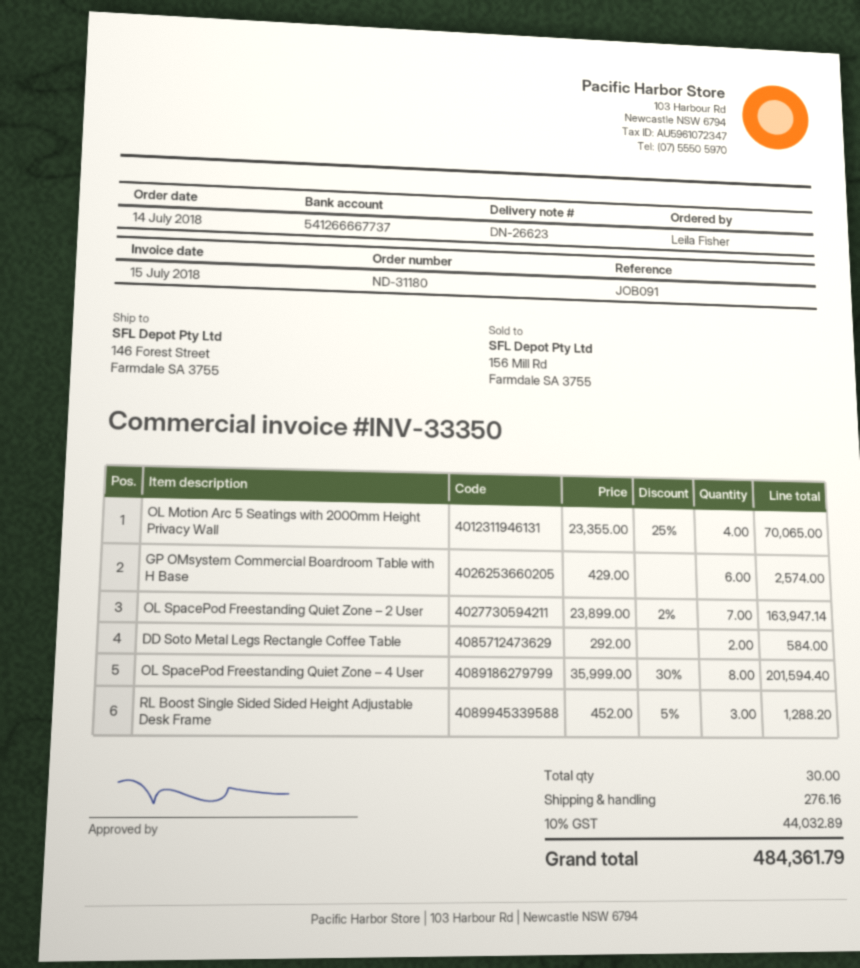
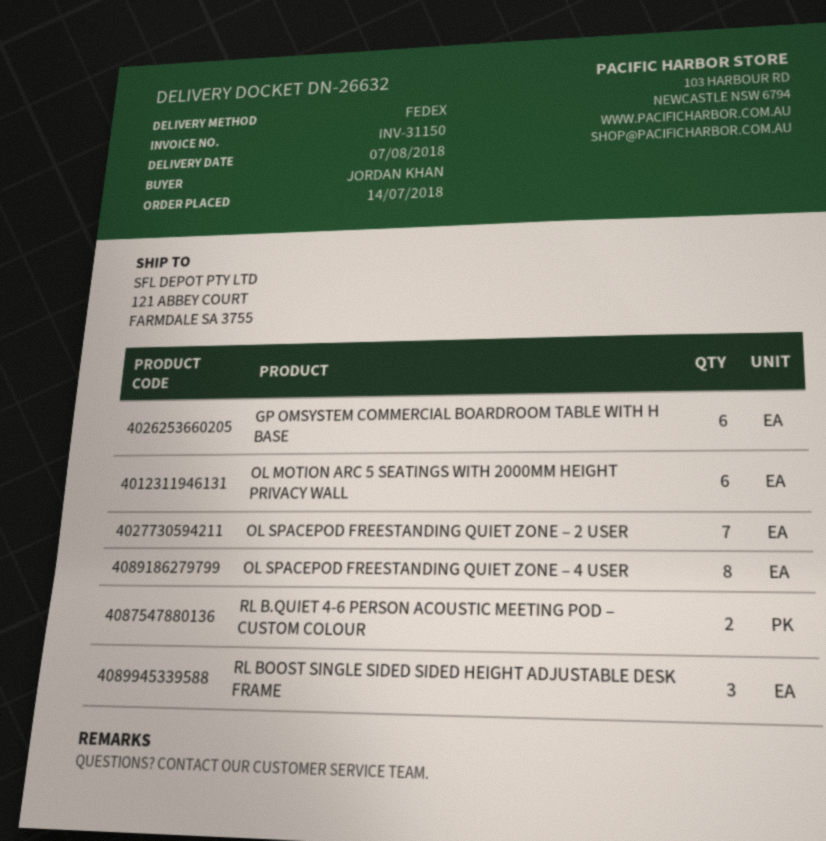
delivery note number: DN-26623 -> DN-26632
invoice number: INV-33350 -> INV-31150
ordered by: Leila Fisher -> JORDAN KHAN
ship to: 146 Forest Street, Farmdale SA 3755 -> 121 ABBEY COURT, FARMDALE SA 3755
OL Motion Arc 5 Seatings with 2000mm Height Privacy Wall: 4 -> 6
DD Soto Metal Legs Rectangle Coffee Table: 2 -> none
RL B.QUIET 4-6 PERSON ACOUSTIC MEETING POD – CUSTOM COLOUR: none -> 2

